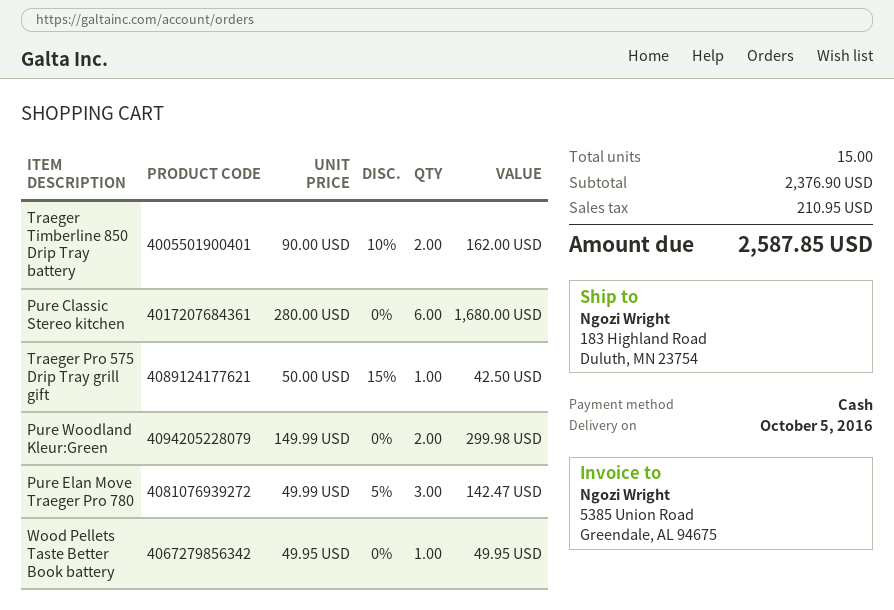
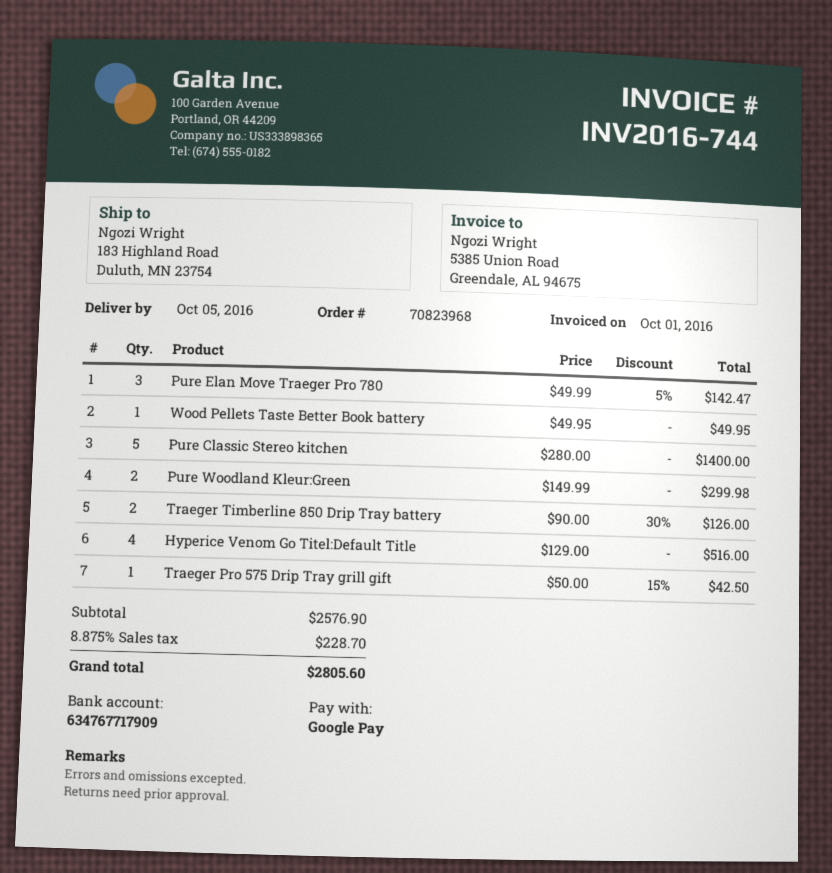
payment method: cash -> Google Pay
Traeger Timberline 850 Drip Tray battery: 2 x 90.00 - 10% = 162.00 -> 2 x 90.00 - 30% = 126.00
Pure Classic Stereo kitchen: 6 x 280.00 = 1680.00 -> 5 x 280.00 = 1400.00
Hyperice Venom Go Titel:Default Title: none -> 4 x 129.00 = 516.00
subtotal: 2376.90 -> 2576.90
tax: 210.95 -> 228.70
total: 2587.85 -> 2805.60

